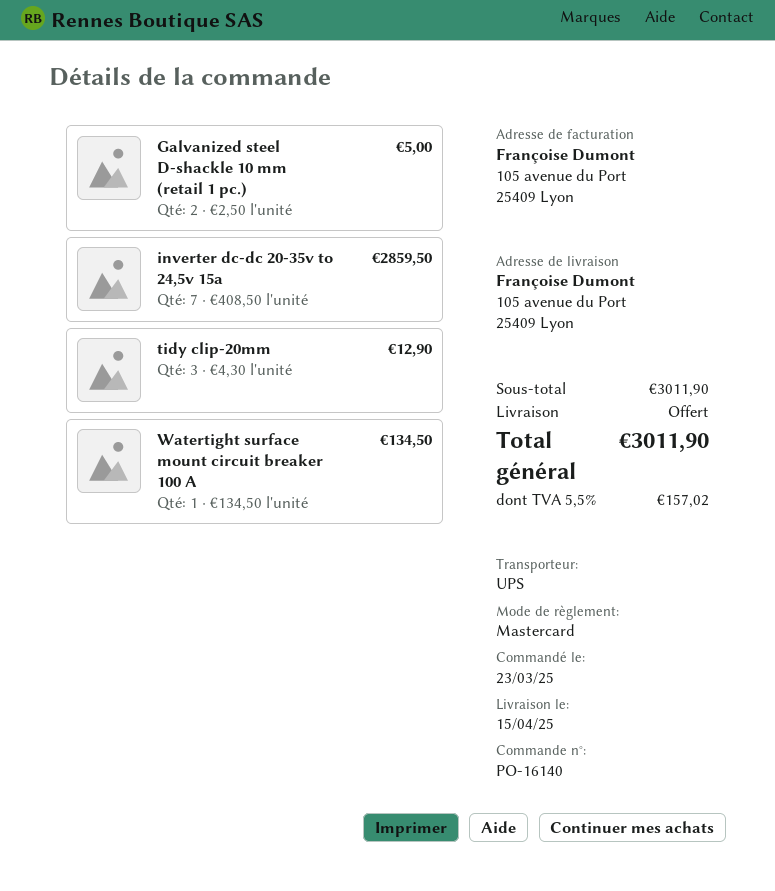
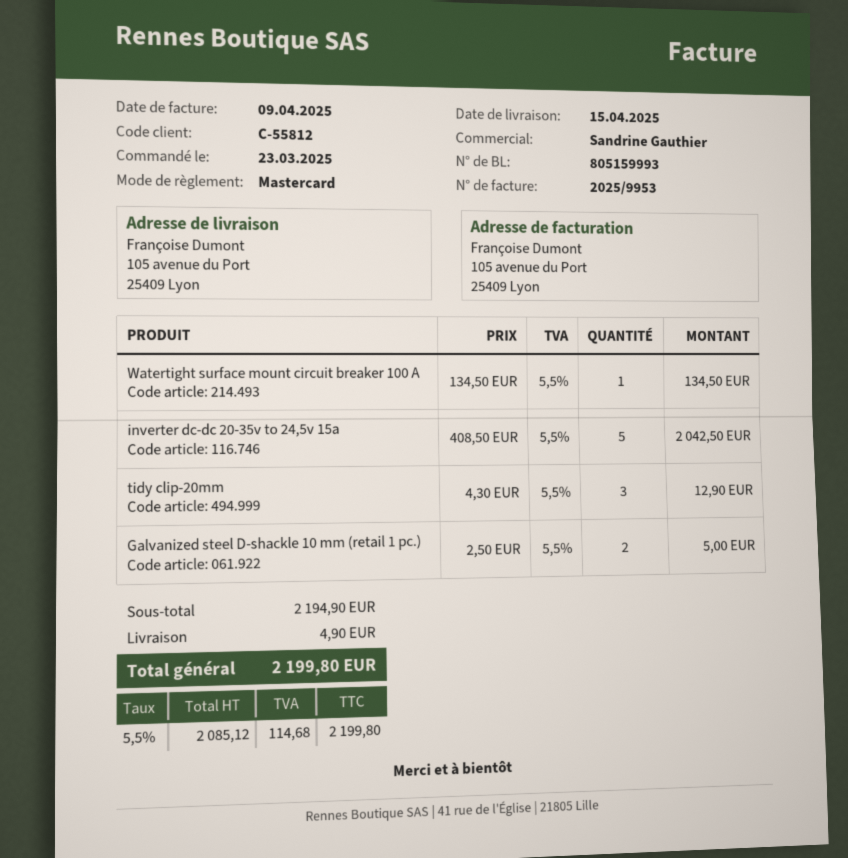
inverter dc-dc 20-35v to 24,5v 15a: 7 x 408.50 = 2859.50 -> 5 x 408.50 = 2042.50
subtotal: 3011.90 -> 2194.90
shipping: 0.00 -> 4.90
tax: 5.5% = 157.02 -> 5.5% = 114.68
total: 3011.90 -> 2199.80

